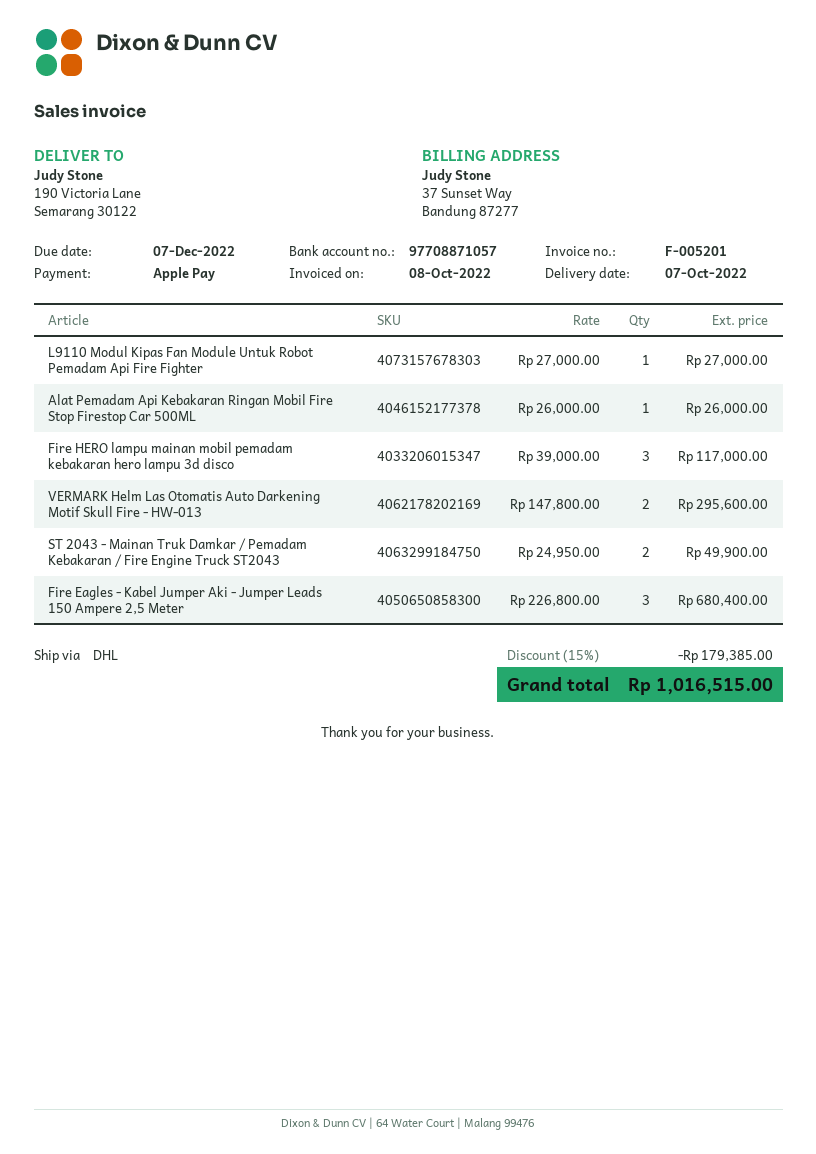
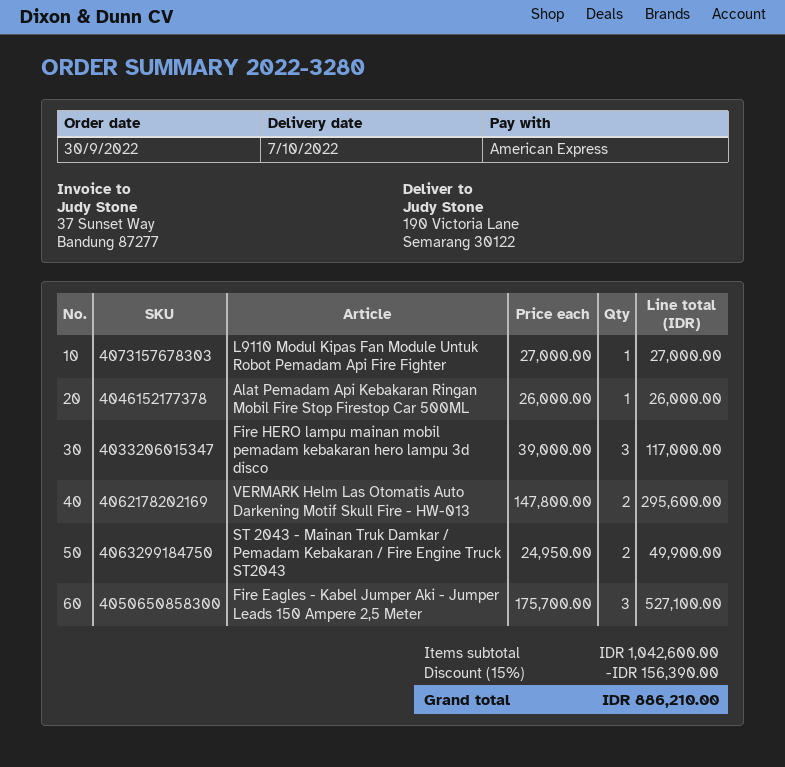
payment method: Apple Pay -> American Express
Fire Eagles - Kabel Jumper Aki - Jumper Leads 150 Ampere 2,5 Meter: 3 x 226800.00 = 680400.00 -> 3 x 175700.00 = 527100.00
discount: 15% = 179385.00 -> 15% = 156390.00
total: 1016515.00 -> 886210.00

